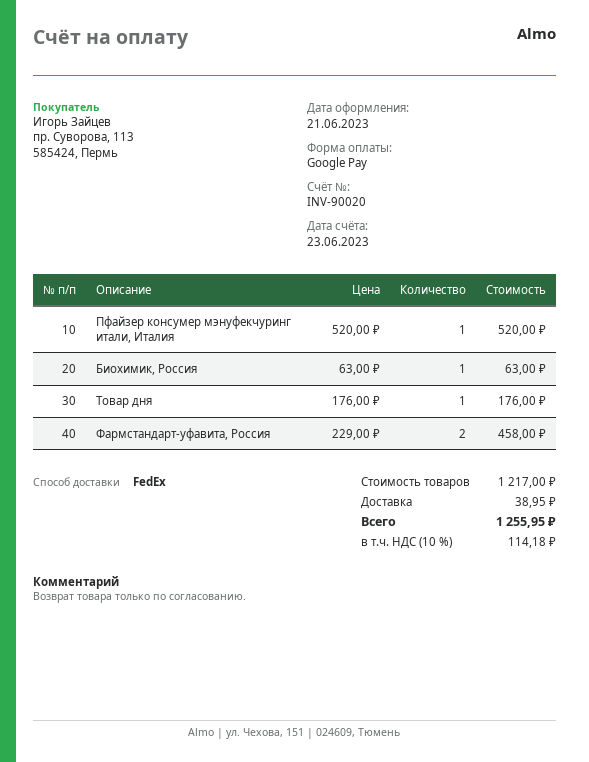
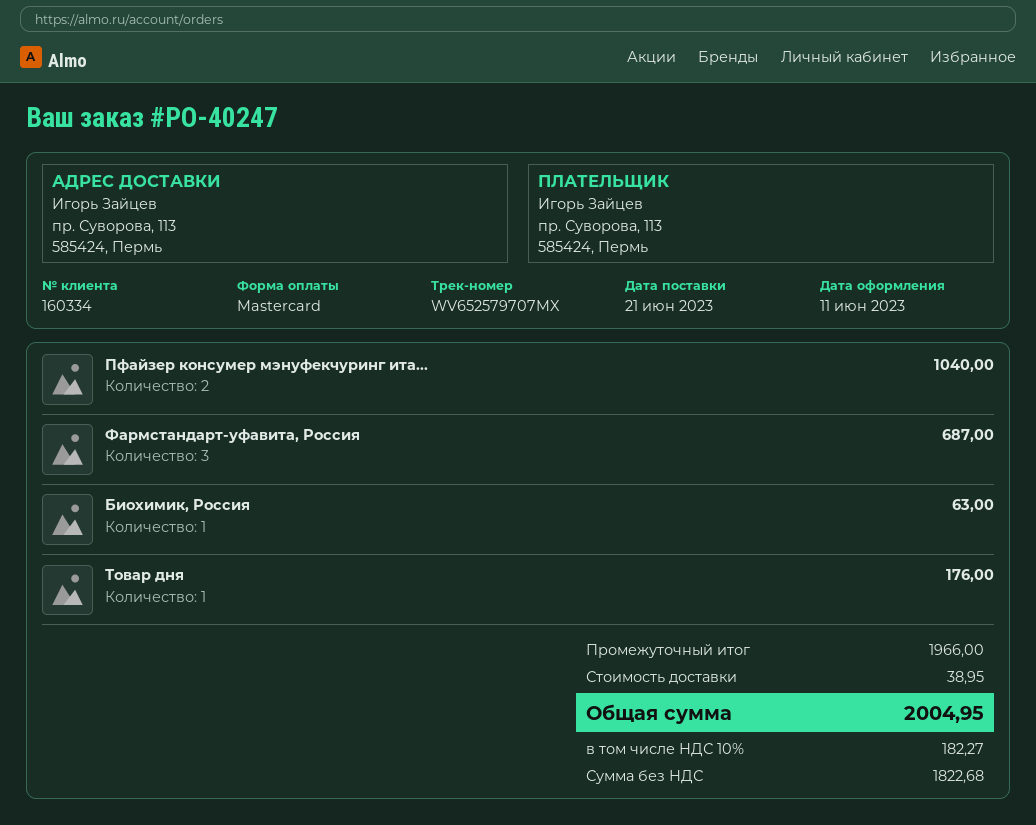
order date: 2023-06-21 -> 2023-06-11
payment method: Google Pay -> Mastercard
Пфайзер консумер мэнуфекчуринг итали, Италия: 1 for 520.00 -> 2 for 1040.00
Фармстандарт-уфавита, Россия: 2 for 458.00 -> 3 for 687.00
subtotal: 1217.00 -> 1966.00
tax: 10% = 114.18 -> 10% = 182.27
total: 1255.95 -> 2004.95

